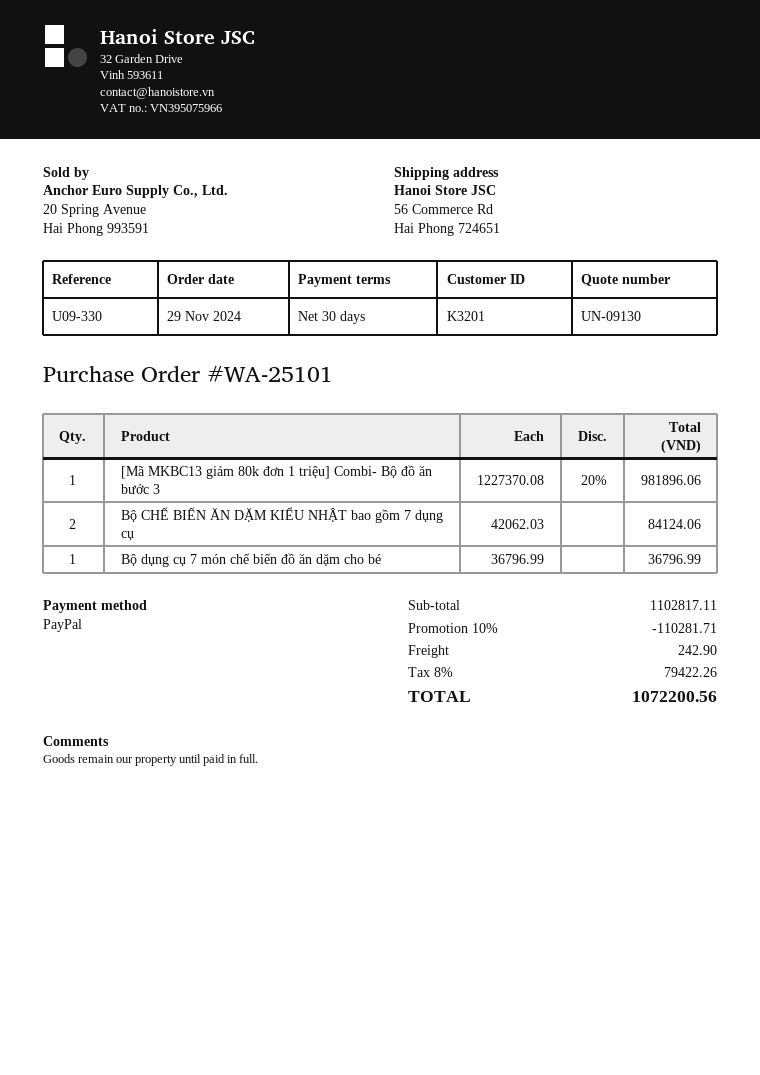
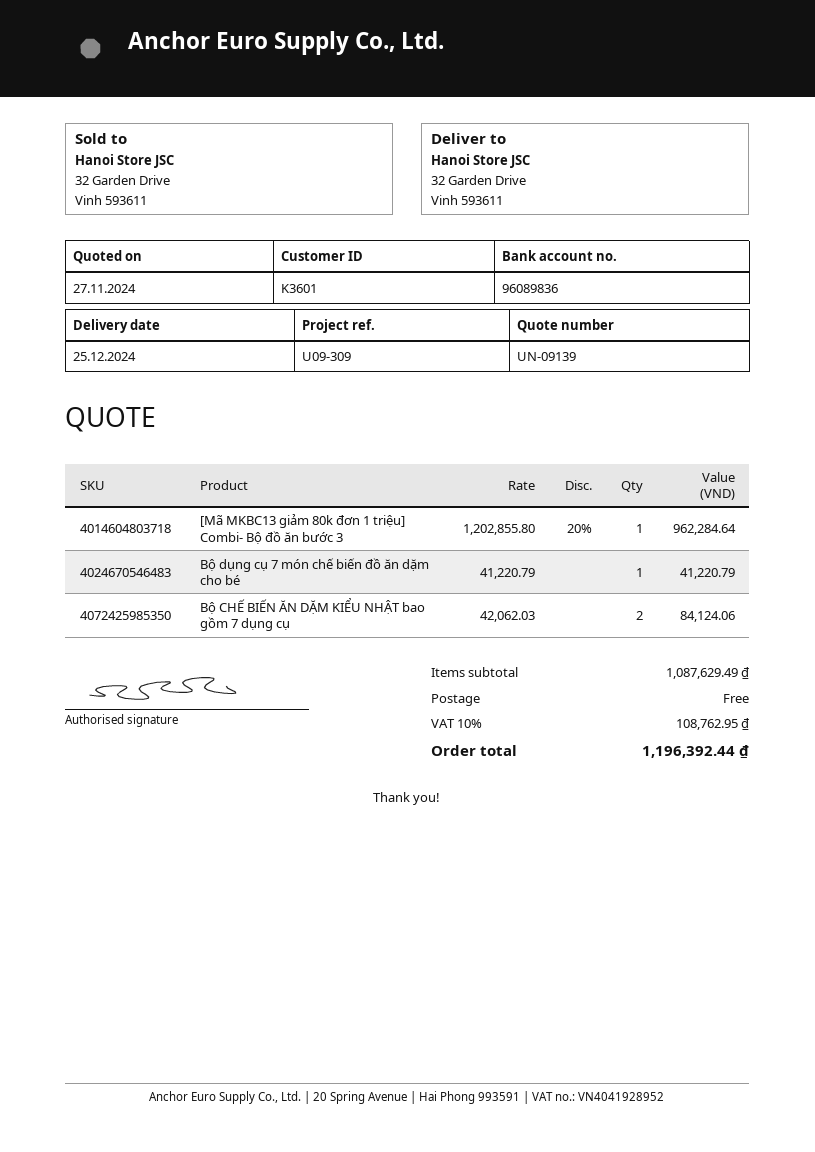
quote number: UN-09130 -> UN-09139
customer number: K3201 -> K3601
reference: U09-330 -> U09-309
ship to: 56 Commerce Rd, Hai Phong 724651 -> 32 Garden Drive, Vinh 593611
[Mã MKBC13 giảm 80k đơn 1 triệu] Combi- Bộ đồ ăn bước 3: 1 x 1227370.08 - 20% = 981896.06 -> 1 x 1202855.80 - 20% = 962284.64
Bộ dụng cụ 7 món chế biến đồ ăn dặm cho bé: 1 x 36796.99 = 36796.99 -> 1 x 41220.79 = 41220.79
subtotal: 1102817.11 -> 1087629.49
discount: 10% = 110281.71 -> none
shipping: 242.90 -> 0.00
tax: 8% = 79422.26 -> 10% = 108762.95
total: 1072200.56 -> 1196392.44

